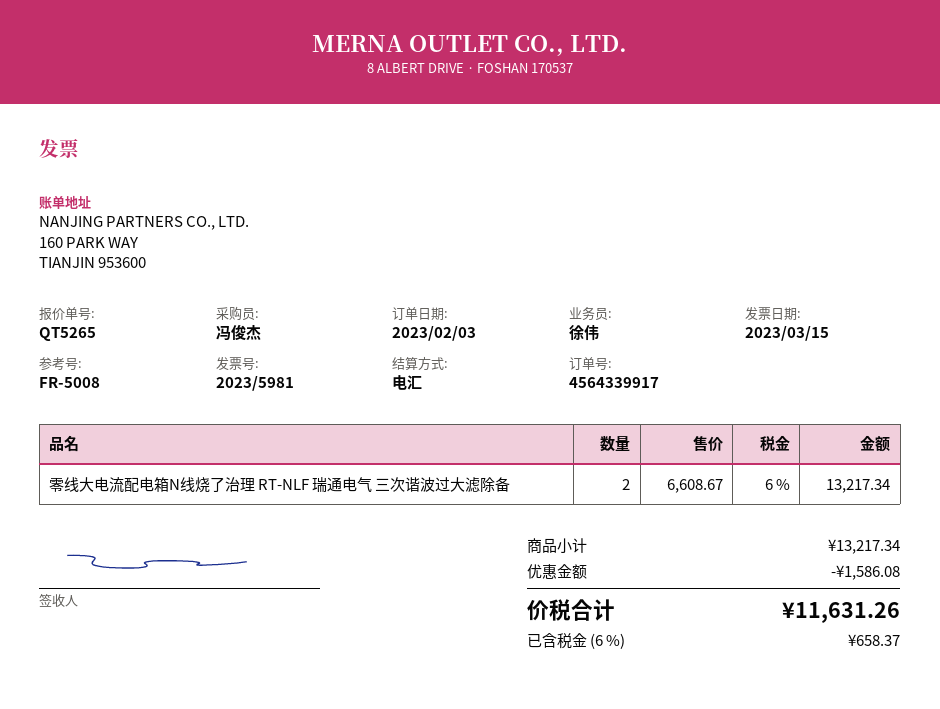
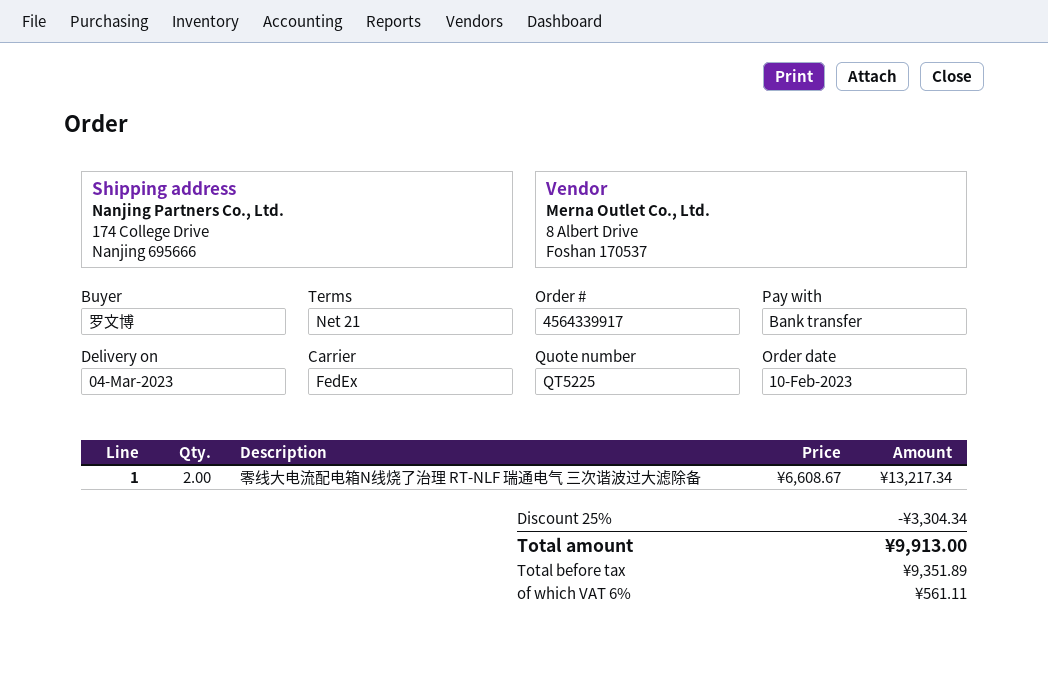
quote number: QT5265 -> QT5225
order date: 2023-02-03 -> 2023-02-10
ordered by: 冯俊杰 -> 罗文博
discount: 1586.08 -> 3304.34
tax: 6% = 658.37 -> 6% = 561.11
total: 11631.26 -> 9913.00

